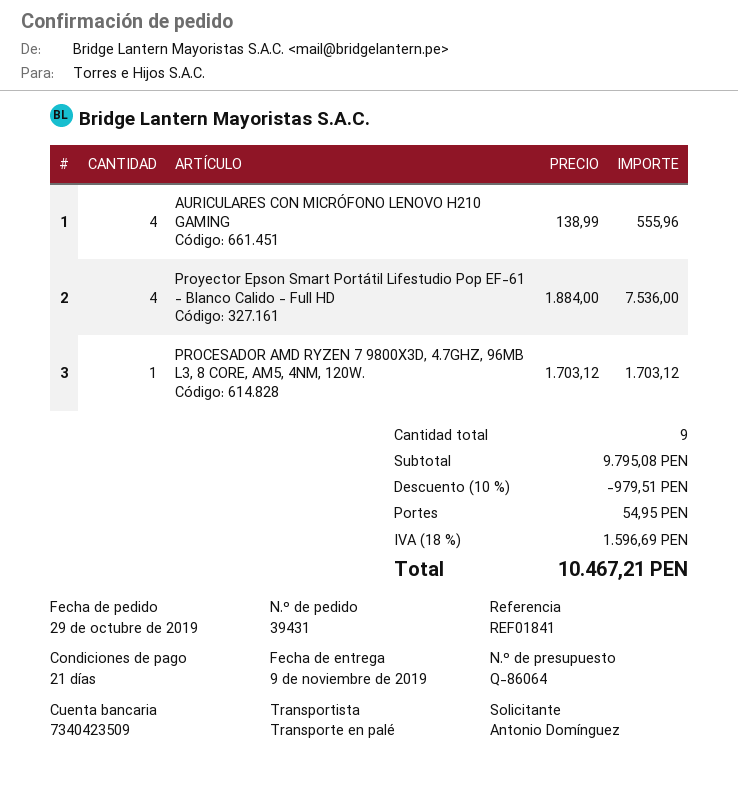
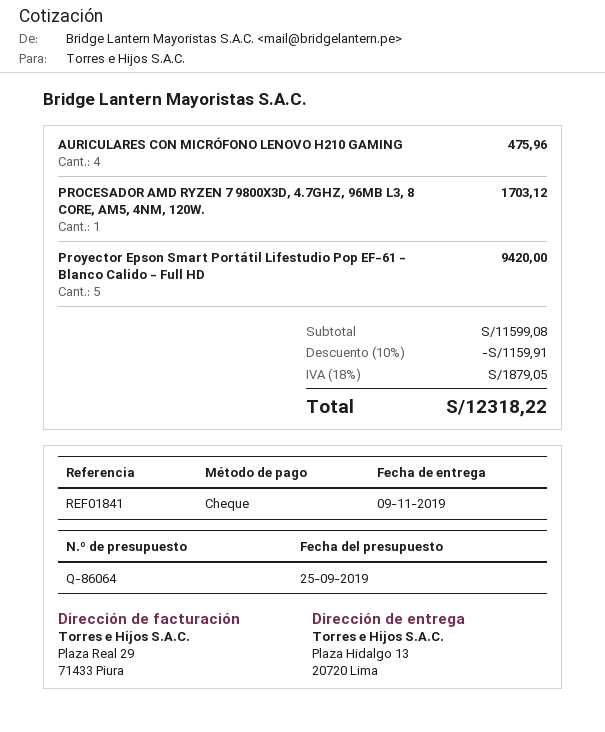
AURICULARES CON MICRÓFONO LENOVO H210 GAMING: 4 for 555.96 -> 4 for 475.96
Proyector Epson Smart Portátil Lifestudio Pop EF-61 - Blanco Calido - Full HD: 4 for 7536.00 -> 5 for 9420.00
subtotal: 9795.08 -> 11599.08
discount: 10% = 979.51 -> 10% = 1159.91
shipping: 54.95 -> none
tax: 18% = 1596.69 -> 18% = 1879.05
total: 10467.21 -> 12318.22

